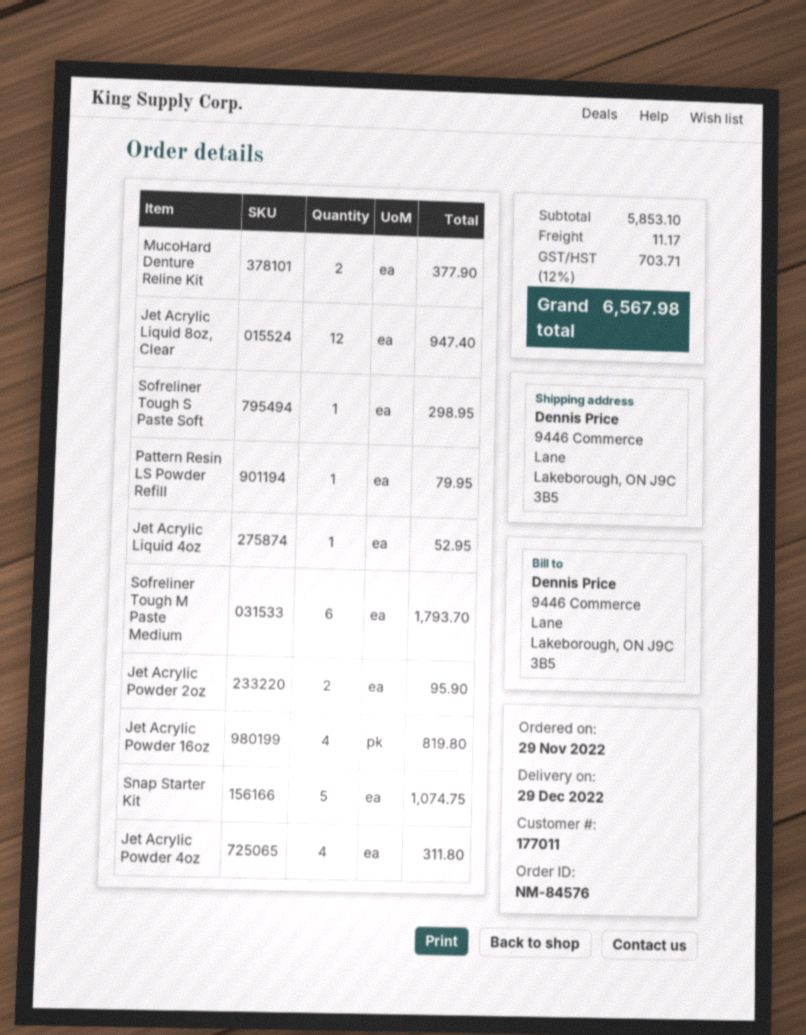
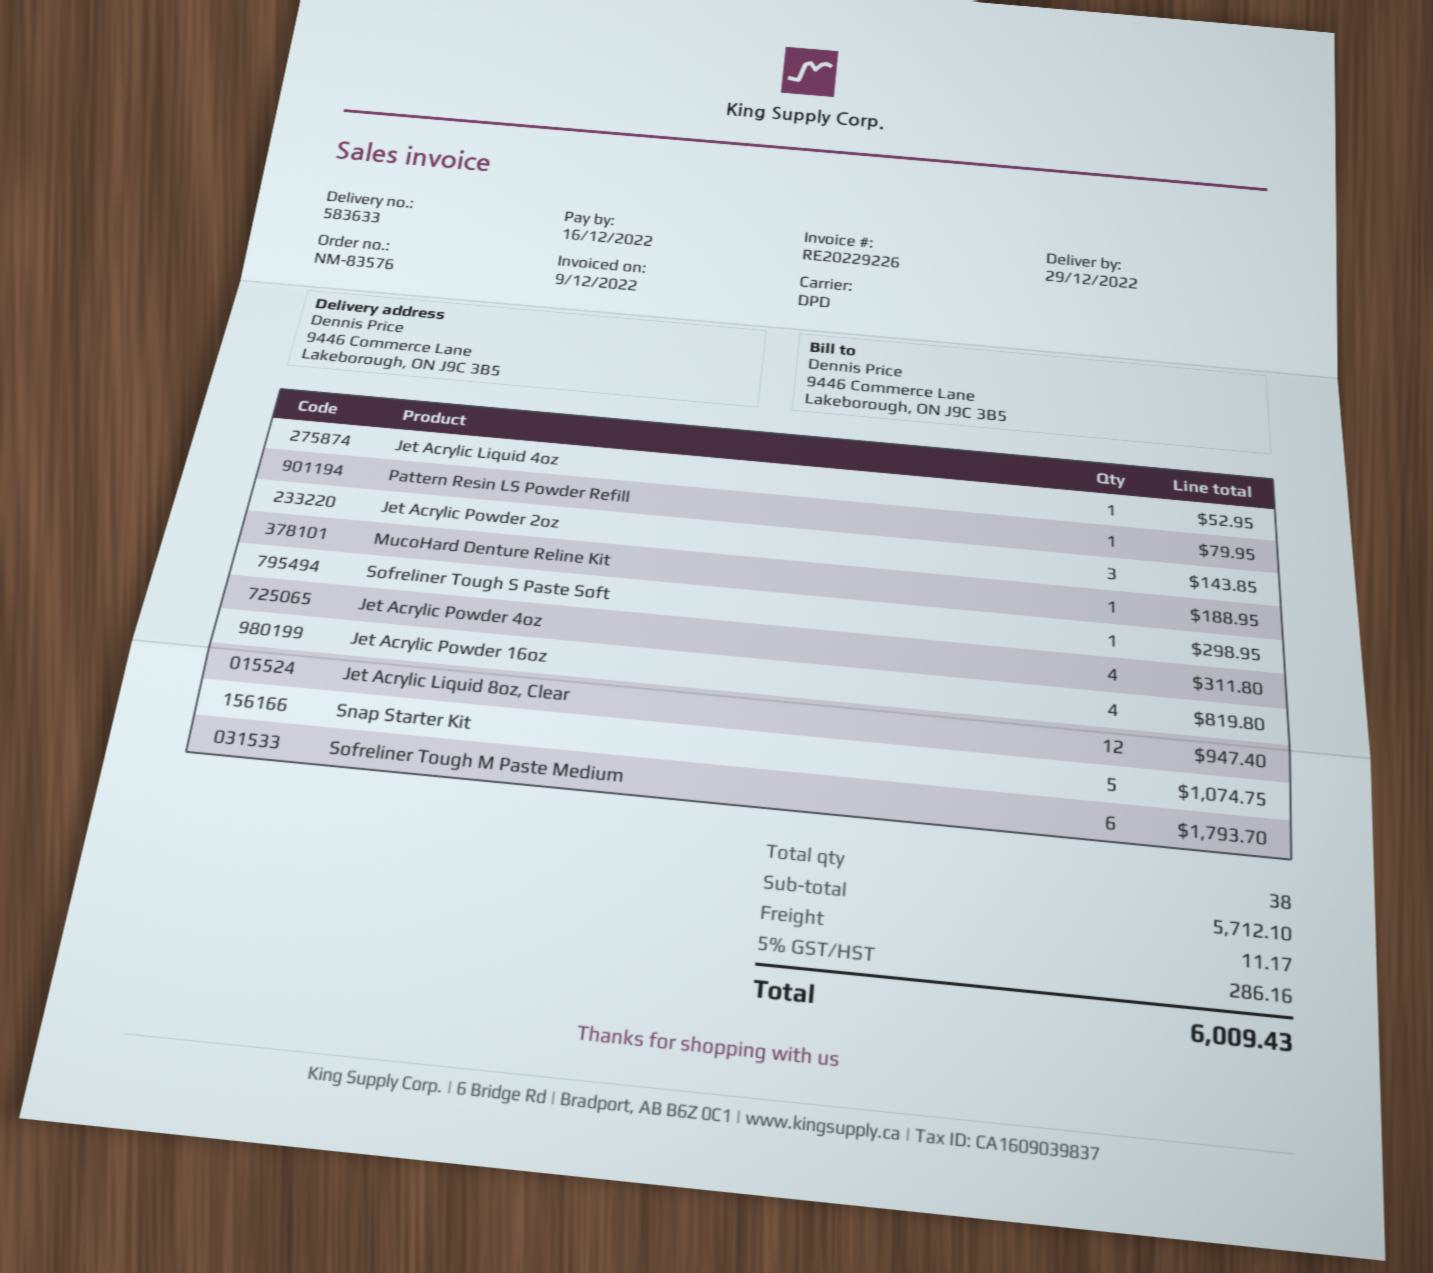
order number: NM-84576 -> NM-83576
MucoHard Denture Reline Kit: 2 for 377.90 -> 1 for 188.95
Jet Acrylic Powder 2oz: 2 for 95.90 -> 3 for 143.85
subtotal: 5853.10 -> 5712.10
tax: 12% = 703.71 -> 5% = 286.16
total: 6567.98 -> 6009.43

